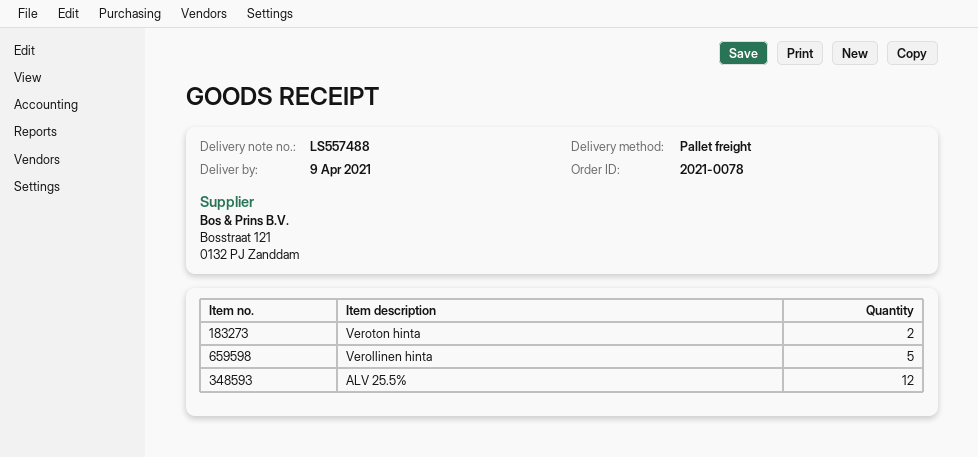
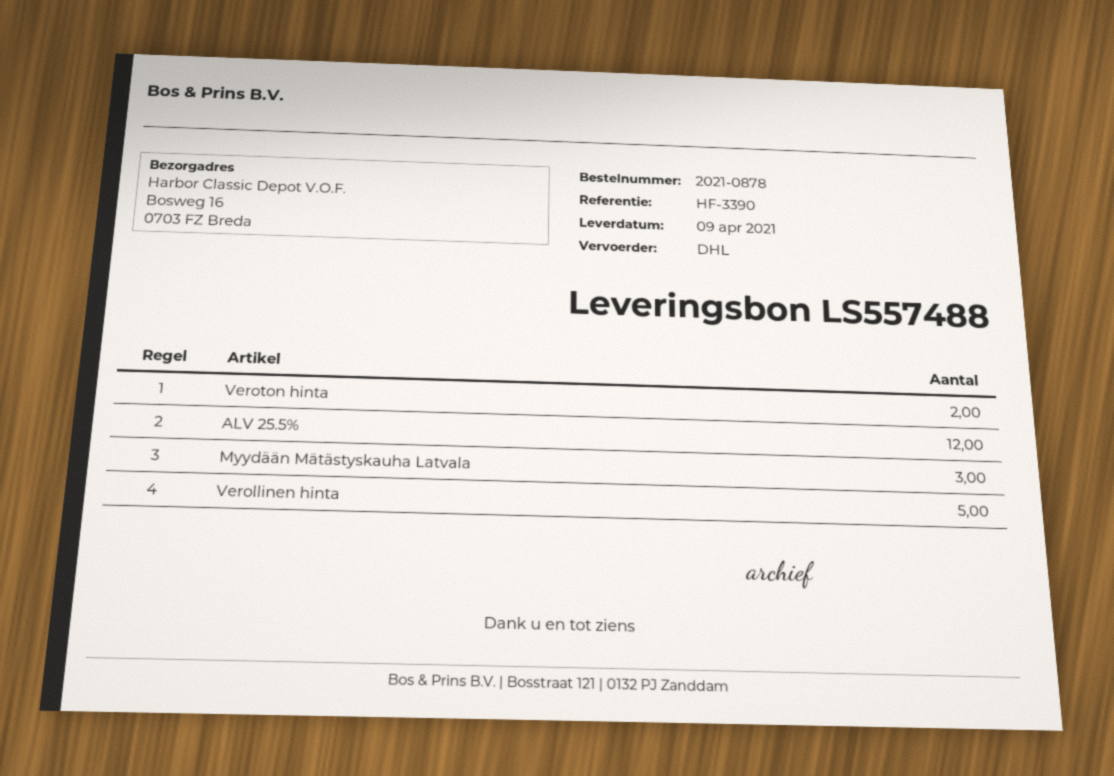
order number: 2021-0078 -> 2021-0878
shipping method: pallet freight -> DHL
Myydään Mätästyskauha Latvala: none -> 3

